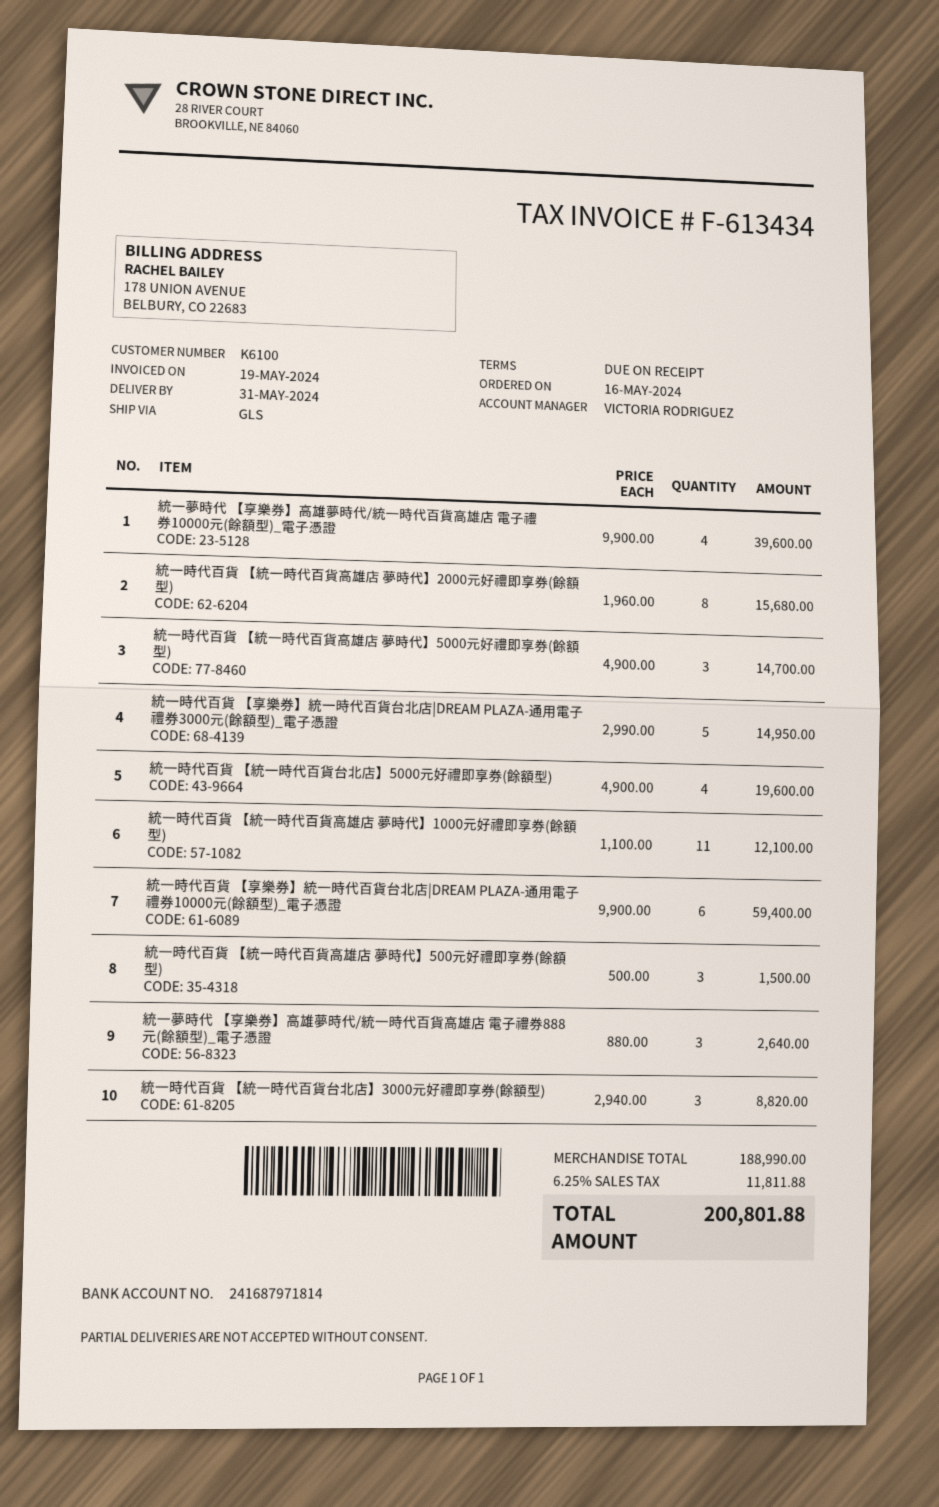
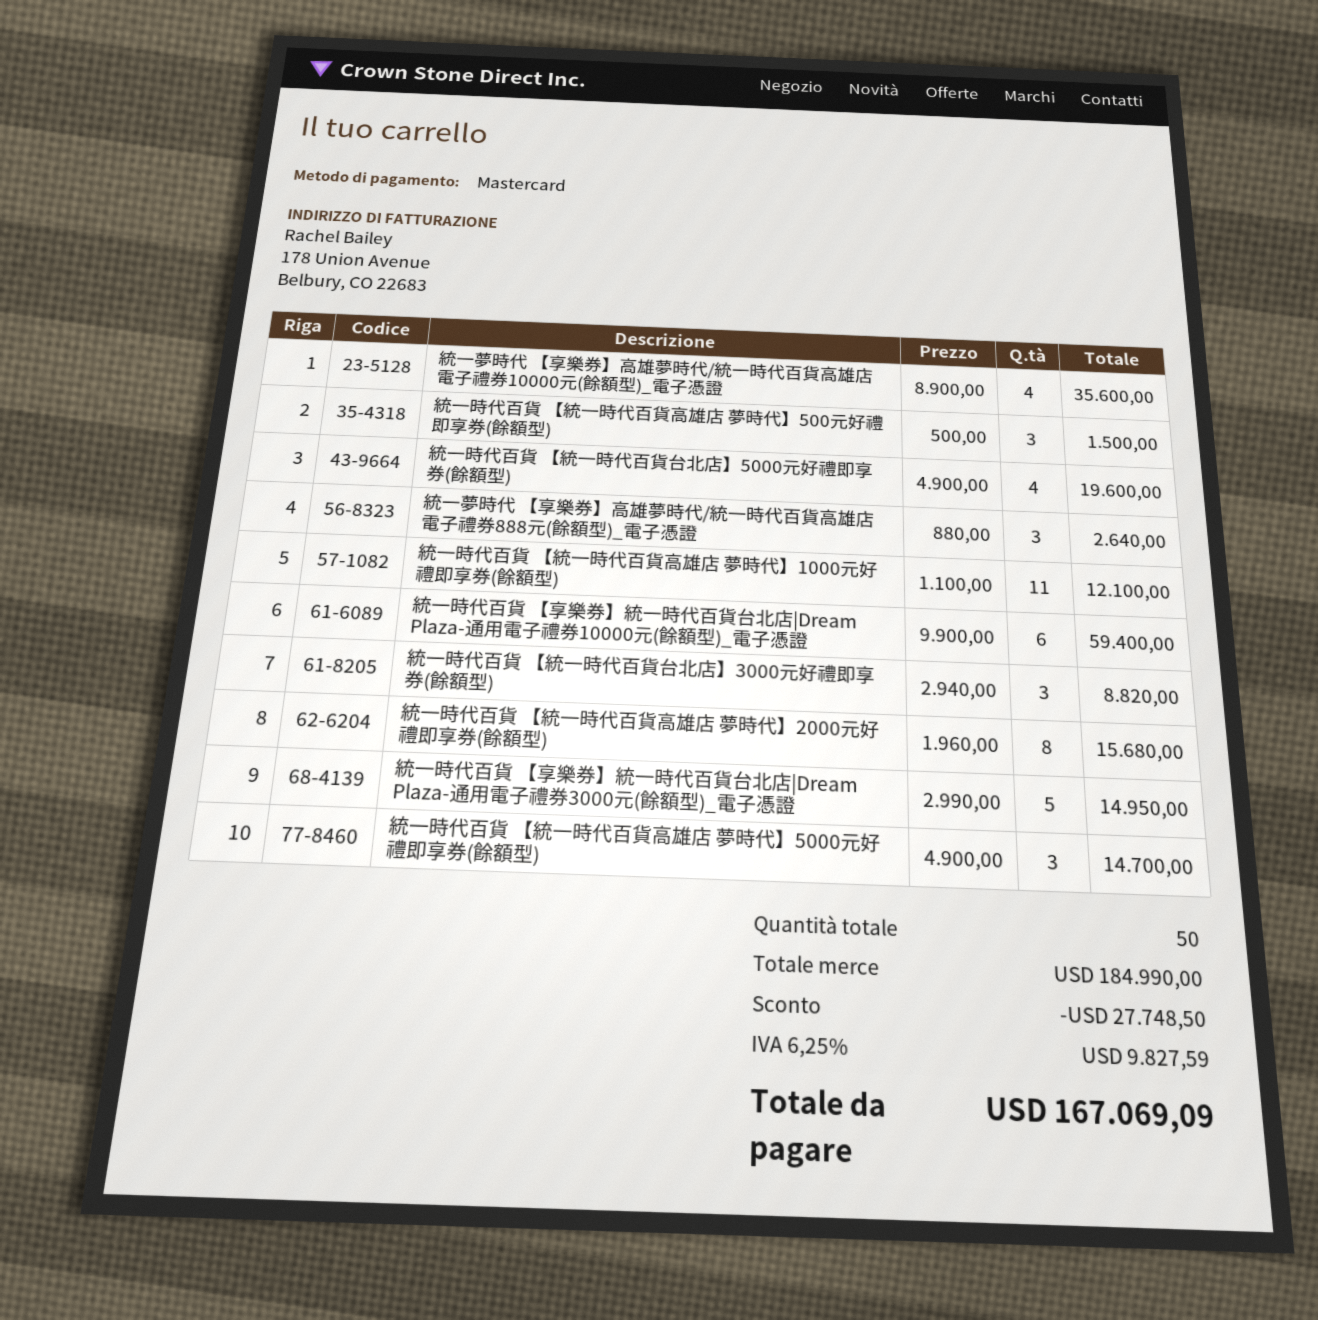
統一夢時代 【享樂券】高雄夢時代/統一時代百貨高雄店 電子禮券10000元(餘額型)_電子憑證: 4 x 9900.00 = 39600.00 -> 4 x 8900.00 = 35600.00
subtotal: 188990.00 -> 184990.00
discount: none -> 27748.50
tax: 6.25% = 11811.88 -> 6.25% = 9827.59
total: 200801.88 -> 167069.09

